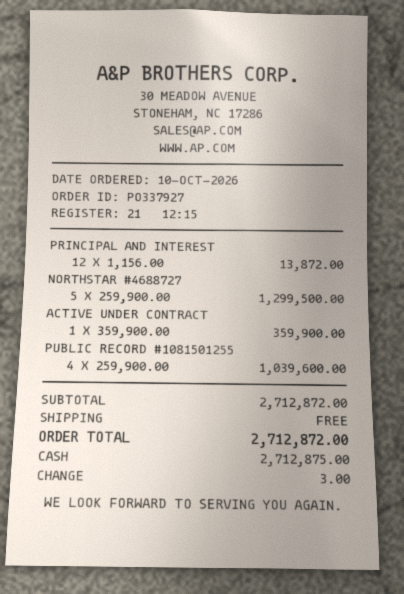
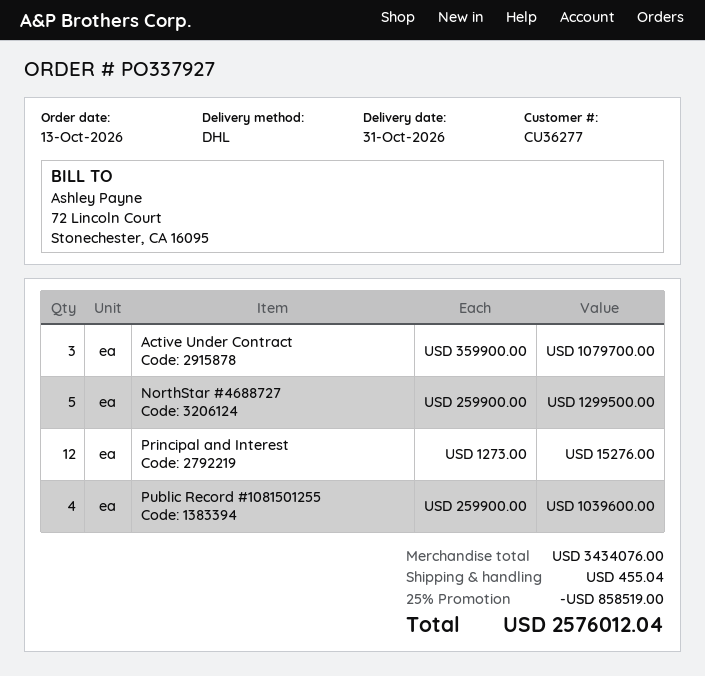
order date: 2026-10-10 -> 2026-10-13
PRINCIPAL AND INTEREST: 12 x 1156.00 = 13872.00 -> 12 x 1273.00 = 15276.00
ACTIVE UNDER CONTRACT: 1 x 359900.00 = 359900.00 -> 3 x 359900.00 = 1079700.00
subtotal: 2712872.00 -> 3434076.00
discount: none -> 25% = 858519.00
shipping: 0.00 -> 455.04
total: 2712872.00 -> 2576012.04

